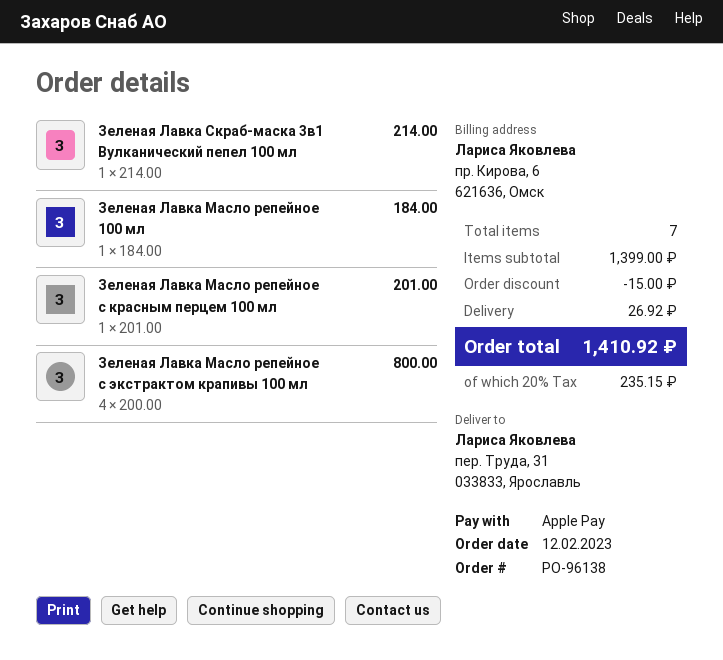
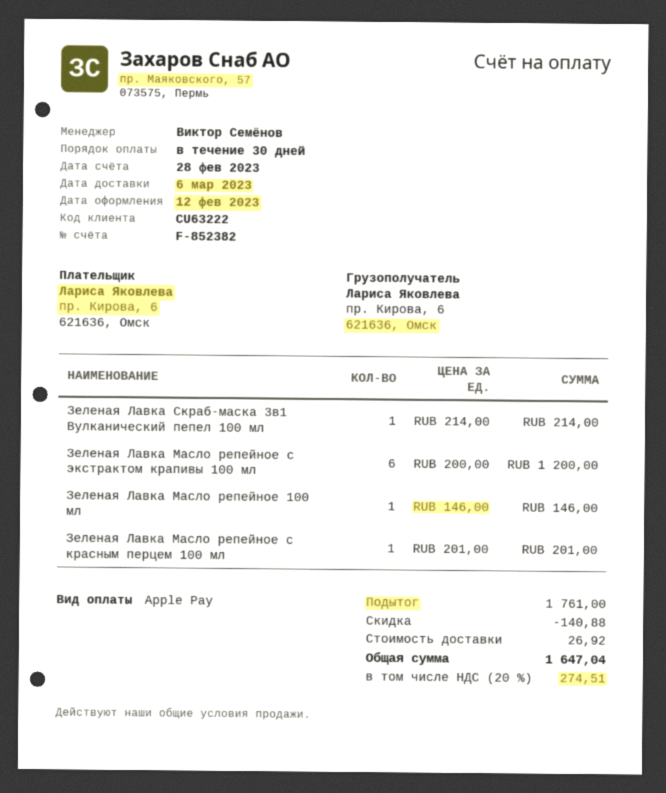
ship to: пер. Труда, 31, 033833, Ярославль -> пр. Кирова, 6, 621636, Омск
Зеленая Лавка Масло репейное 100 мл: 1 x 184.00 = 184.00 -> 1 x 146.00 = 146.00
Зеленая Лавка Масло репейное с экстрактом крапивы 100 мл: 4 x 200.00 = 800.00 -> 6 x 200.00 = 1200.00
subtotal: 1399.00 -> 1761.00
discount: 15.00 -> 140.88
tax: 20% = 235.15 -> 20% = 274.51
total: 1410.92 -> 1647.04

